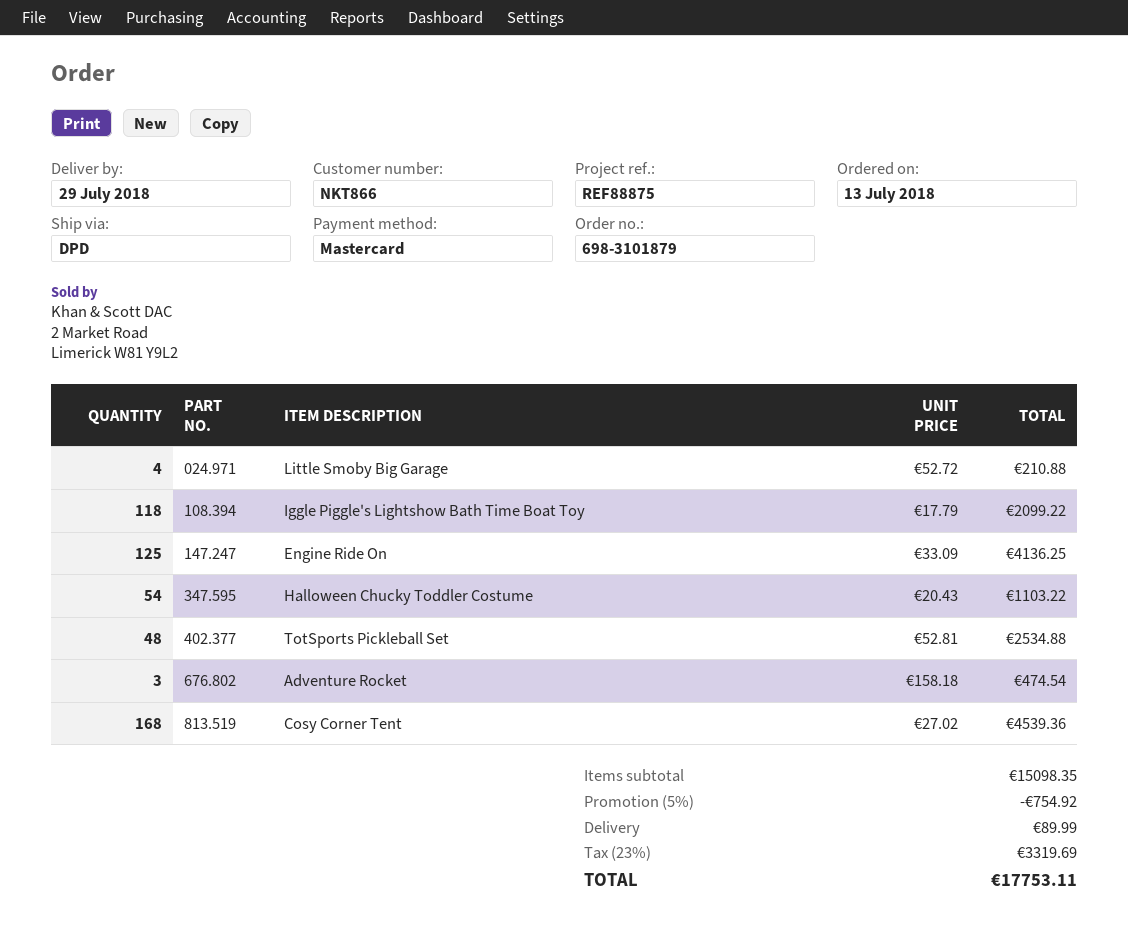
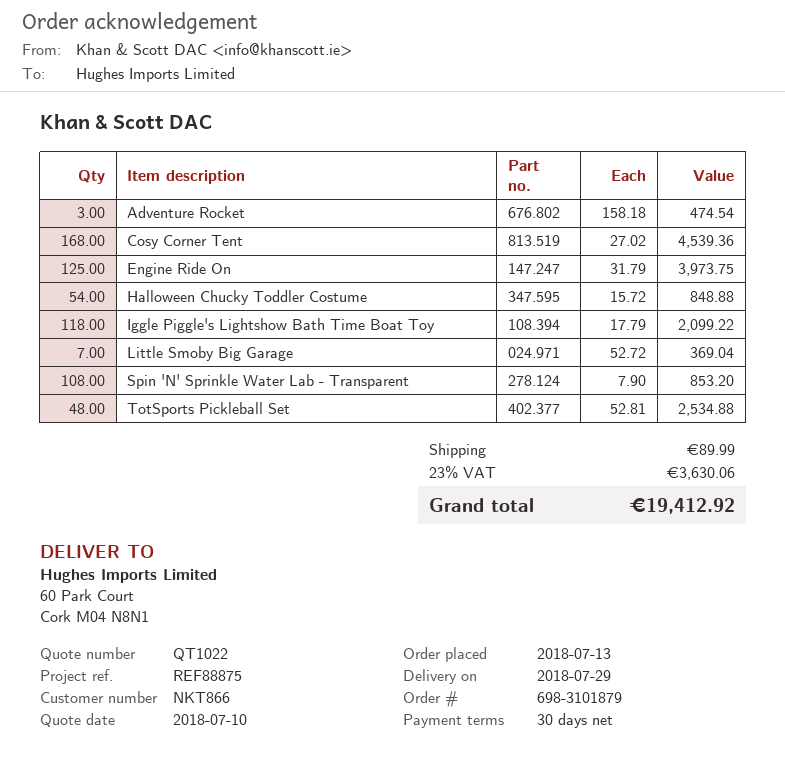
Little Smoby Big Garage: 4 x 52.72 = 210.88 -> 7 x 52.72 = 369.04
Engine Ride On: 125 x 33.09 = 4136.25 -> 125 x 31.79 = 3973.75
Halloween Chucky Toddler Costume: 54 x 20.43 = 1103.22 -> 54 x 15.72 = 848.88
Spin 'N' Sprinkle Water Lab - Transparent: none -> 108 x 7.90 = 853.20
discount: 5% = 754.92 -> none
tax: 23% = 3319.69 -> 23% = 3630.06
total: 17753.11 -> 19412.92

